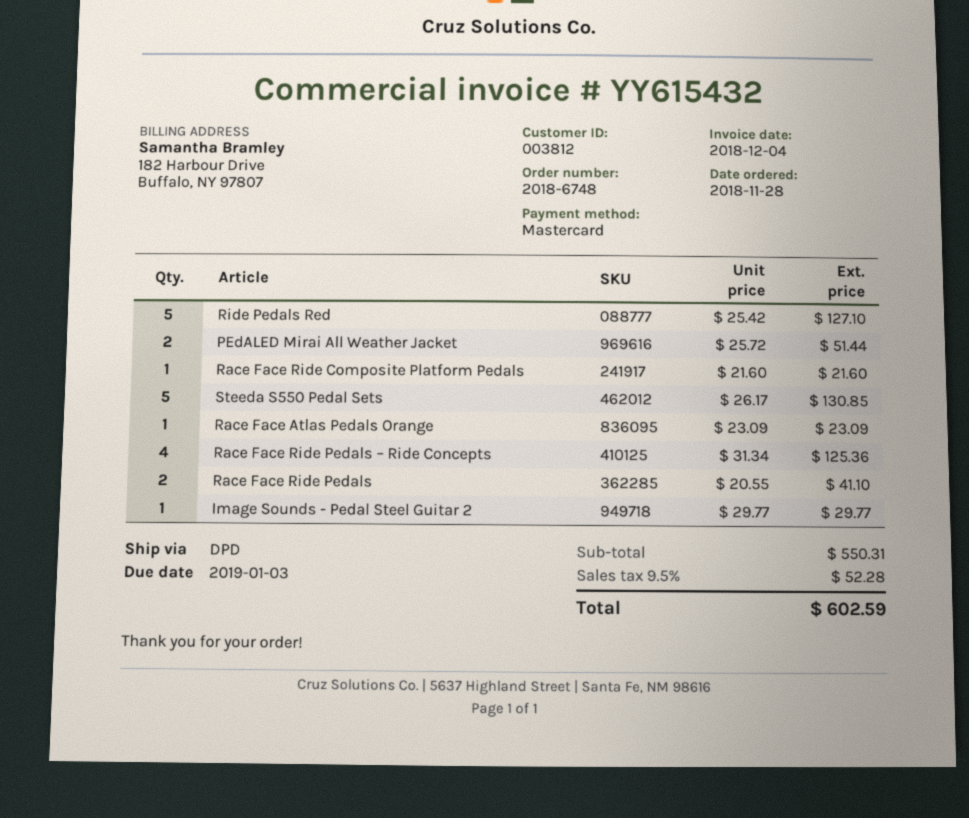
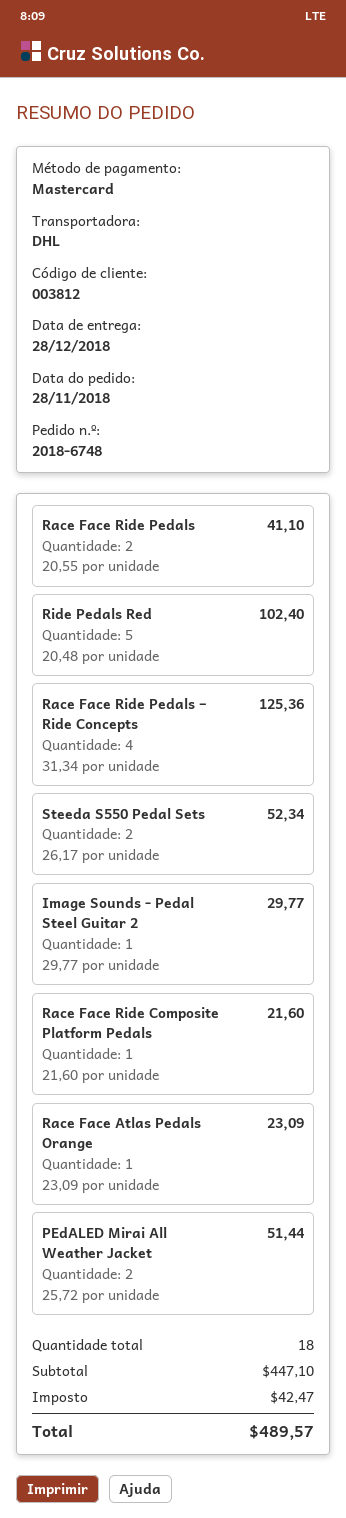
shipping method: DPD -> DHL
Ride Pedals Red: 5 x 25.42 = 127.10 -> 5 x 20.48 = 102.40
Steeda S550 Pedal Sets: 5 x 26.17 = 130.85 -> 2 x 26.17 = 52.34
subtotal: 550.31 -> 447.10
tax: 52.28 -> 42.47
total: 602.59 -> 489.57

